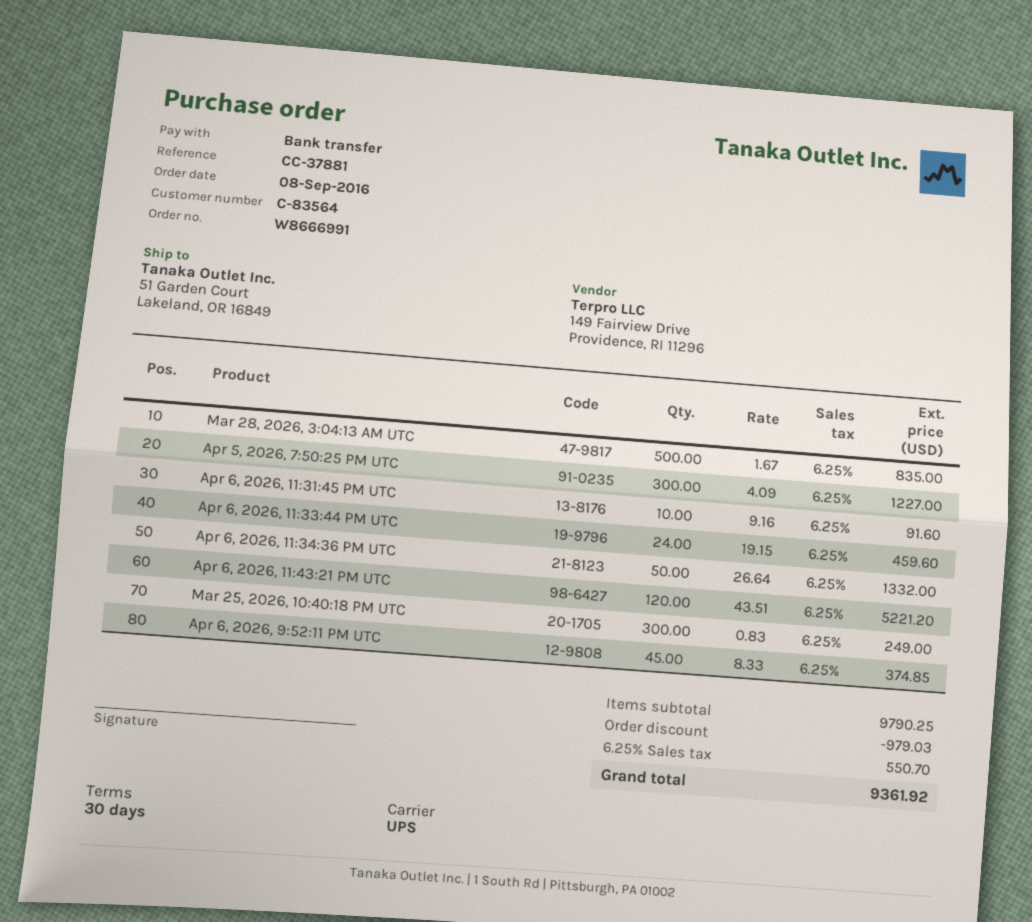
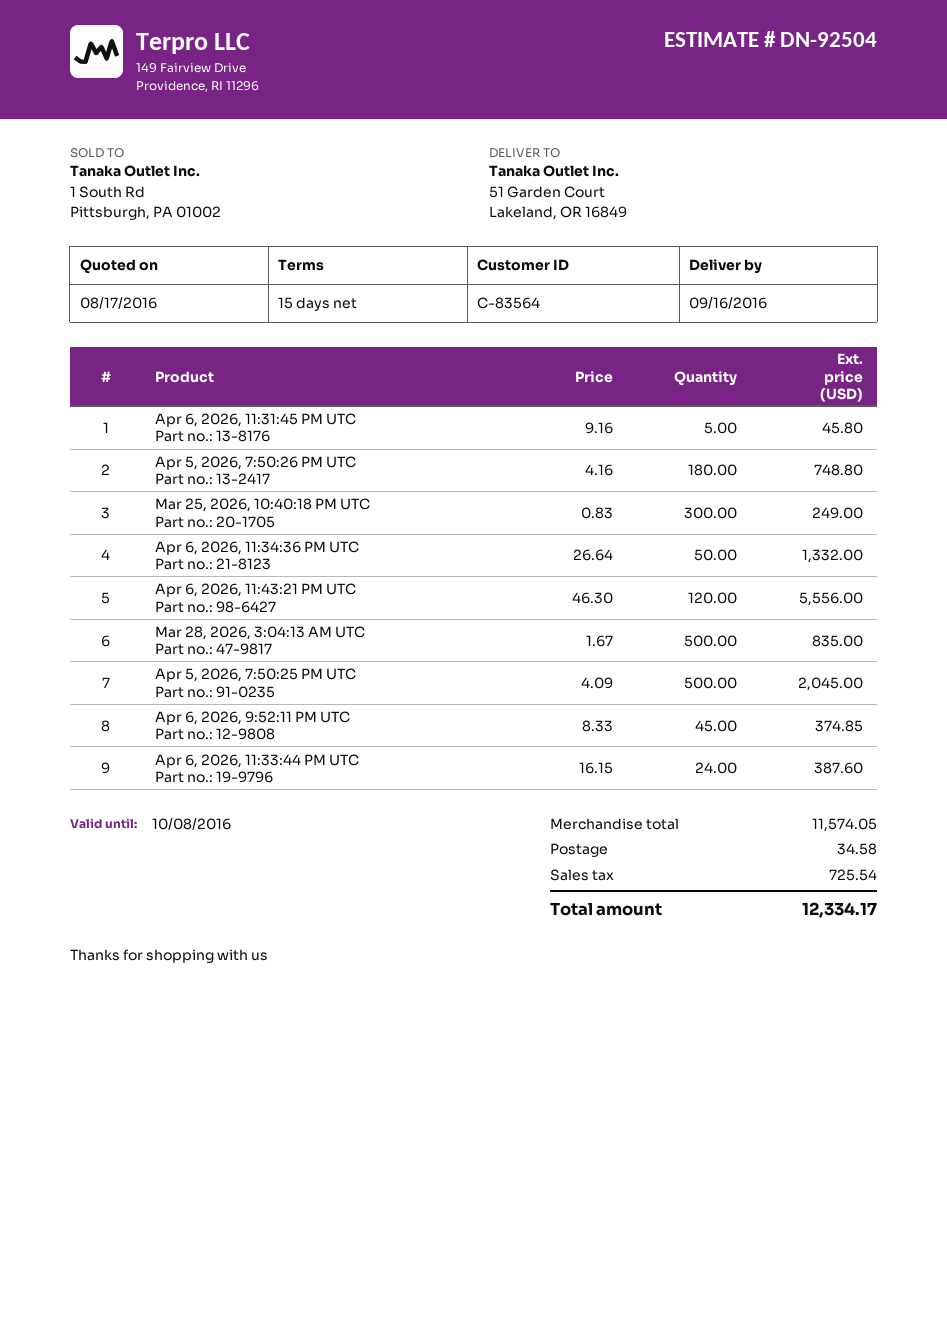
payment terms: 30 days -> 15 days
Apr 5, 2026, 7:50:25 PM UTC: 300 x 4.09 = 1227.00 -> 500 x 4.09 = 2045.00
Apr 6, 2026, 11:31:45 PM UTC: 10 x 9.16 = 91.60 -> 5 x 9.16 = 45.80
Apr 6, 2026, 11:33:44 PM UTC: 24 x 19.15 = 459.60 -> 24 x 16.15 = 387.60
Apr 6, 2026, 11:43:21 PM UTC: 120 x 43.51 = 5221.20 -> 120 x 46.30 = 5556.00
Apr 5, 2026, 7:50:26 PM UTC: none -> 180 x 4.16 = 748.80
subtotal: 9790.25 -> 11574.05
discount: 979.03 -> none
shipping: none -> 34.58
tax: 550.70 -> 725.54
total: 9361.92 -> 12334.17

